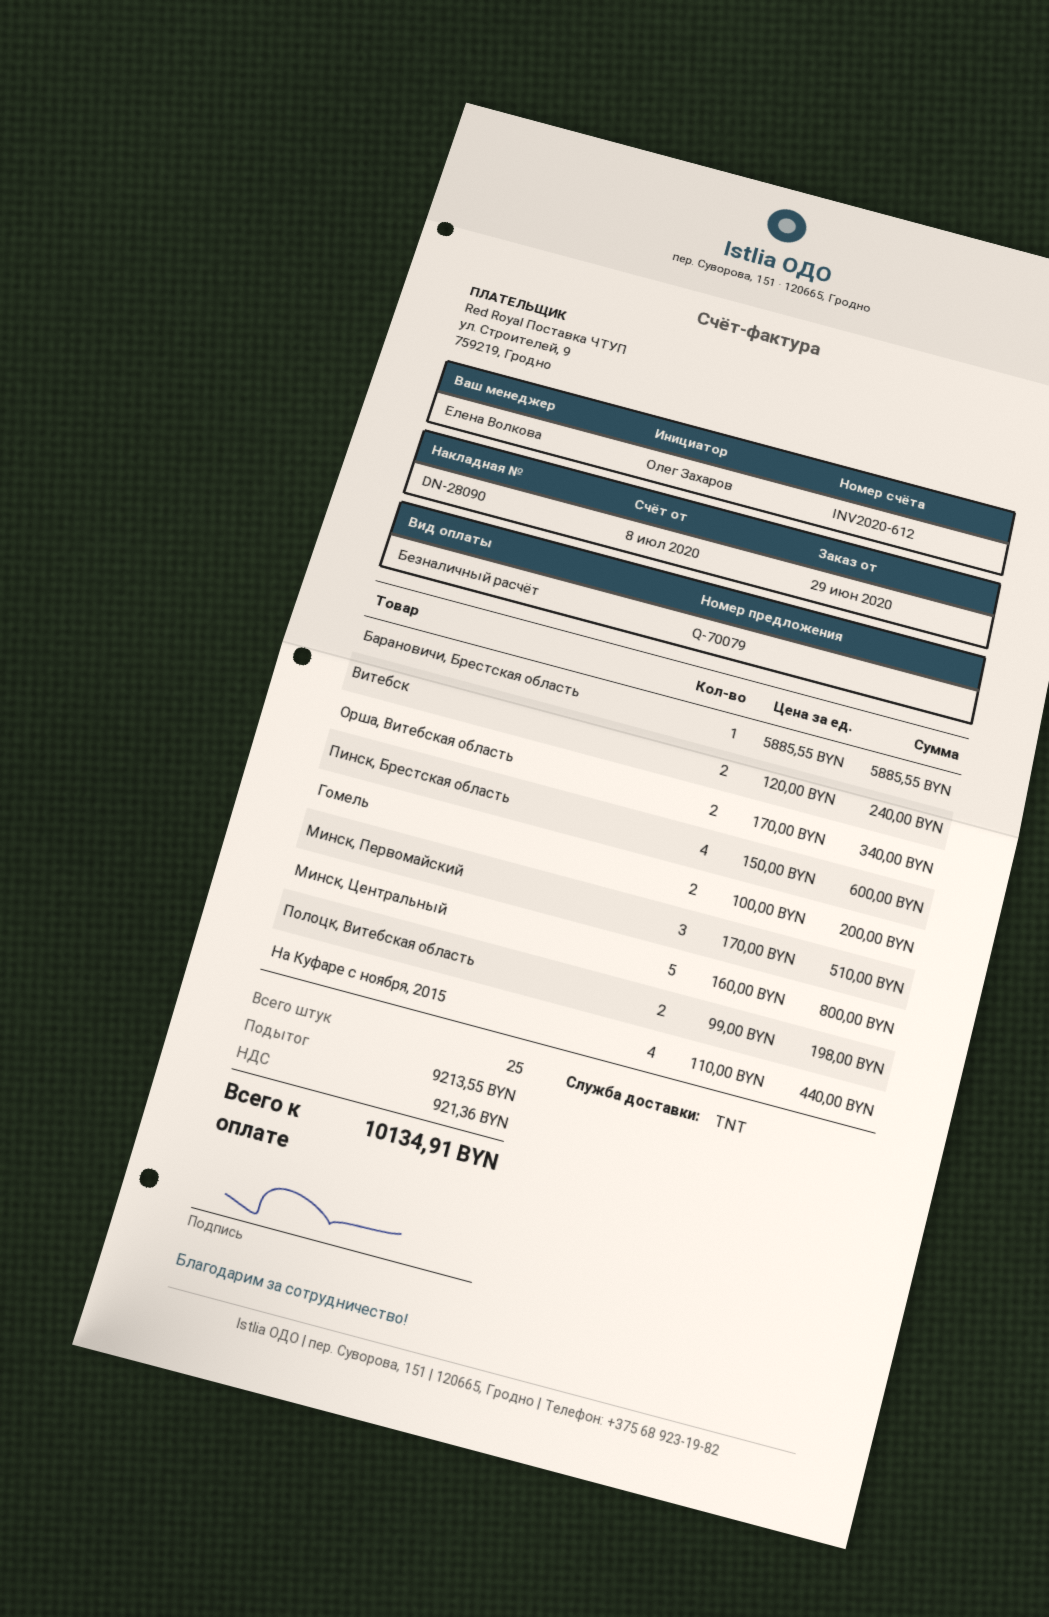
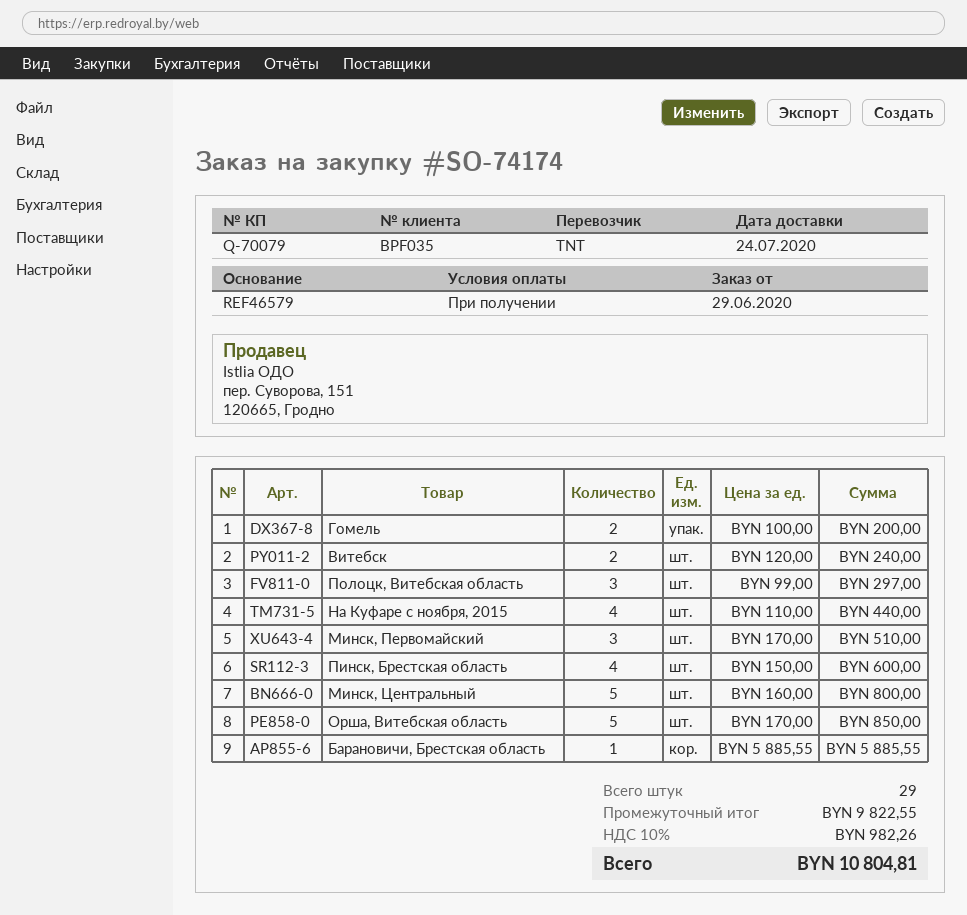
Орша, Витебская область: 2 x 170.00 = 340.00 -> 5 x 170.00 = 850.00
Полоцк, Витебская область: 2 x 99.00 = 198.00 -> 3 x 99.00 = 297.00
total quantity: 25 -> 29
subtotal: 9213.55 -> 9822.55
tax: 921.36 -> 982.26
total: 10134.91 -> 10804.81

